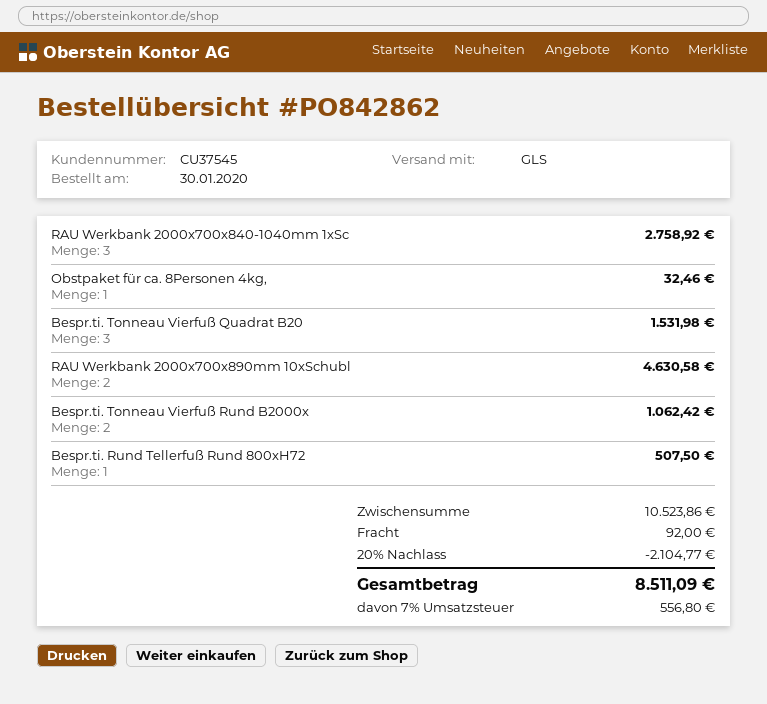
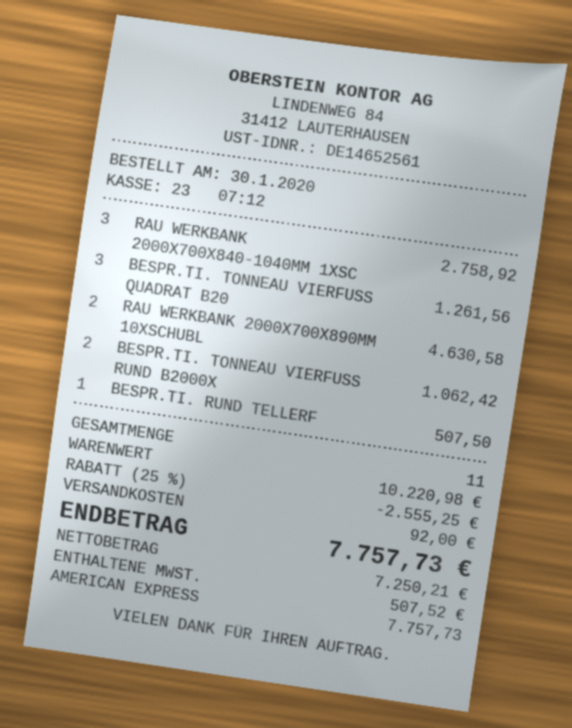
Obstpaket für ca. 8Personen 4kg,: 1 for 32.46 -> none
Bespr.ti. Tonneau Vierfuß Quadrat B20: 3 for 1531.98 -> 3 for 1261.56
subtotal: 10523.86 -> 10220.98
discount: 20% = 2104.77 -> 25% = 2555.25
tax: 556.80 -> 507.52
total: 8511.09 -> 7757.73

